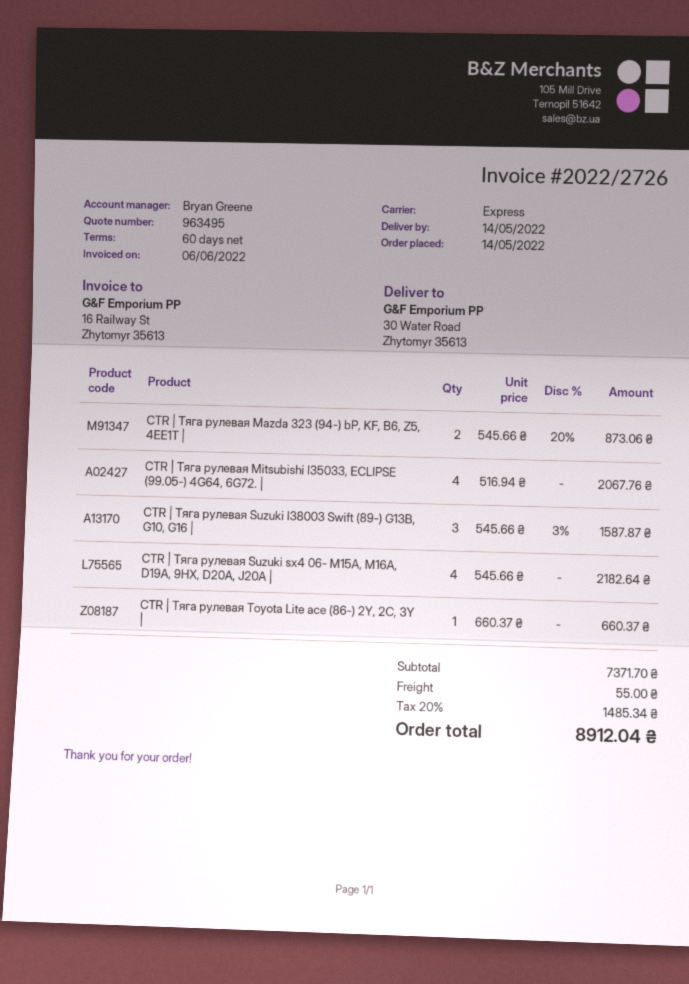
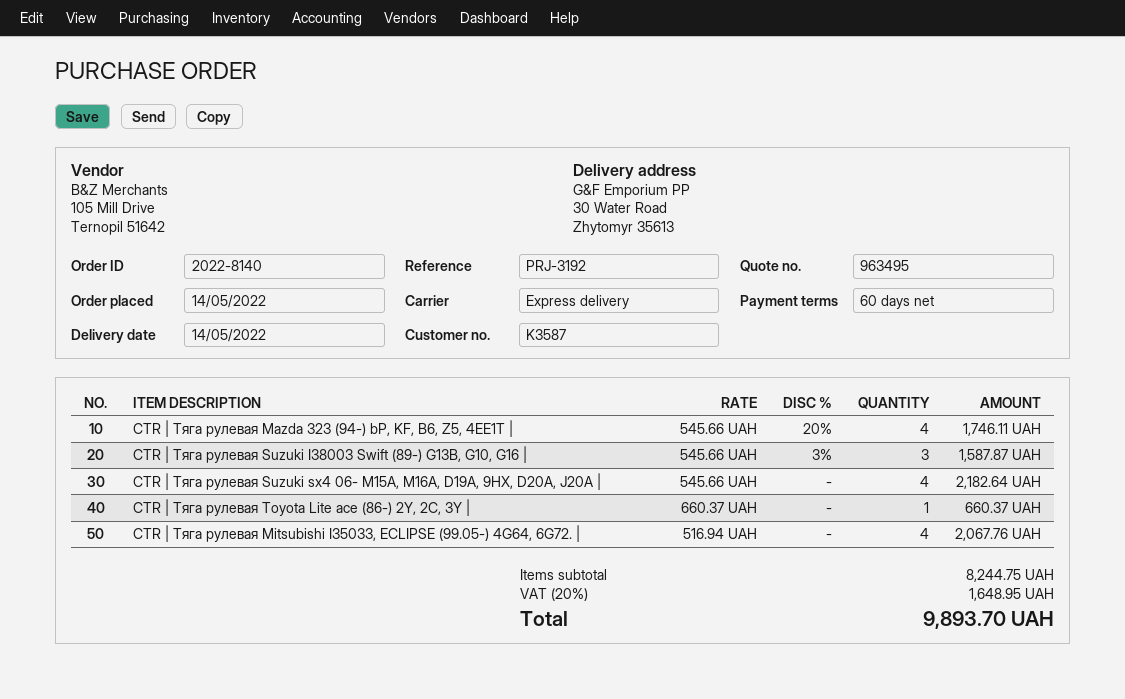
CTR | Тяга рулевая Mazda 323 (94-) bP, KF, B6, Z5, 4EE1T |: 2 x 545.66 - 20% = 873.06 -> 4 x 545.66 - 20% = 1746.11
subtotal: 7371.70 -> 8244.75
shipping: 55.00 -> none
tax: 20% = 1485.34 -> 20% = 1648.95
total: 8912.04 -> 9893.70

